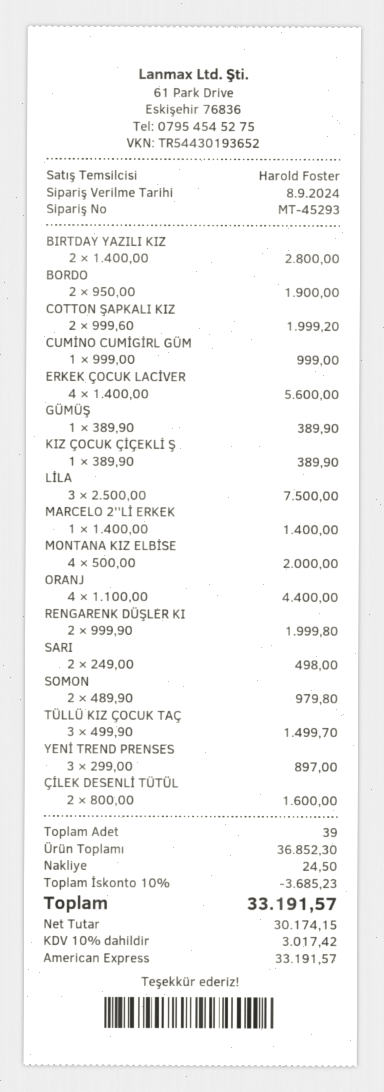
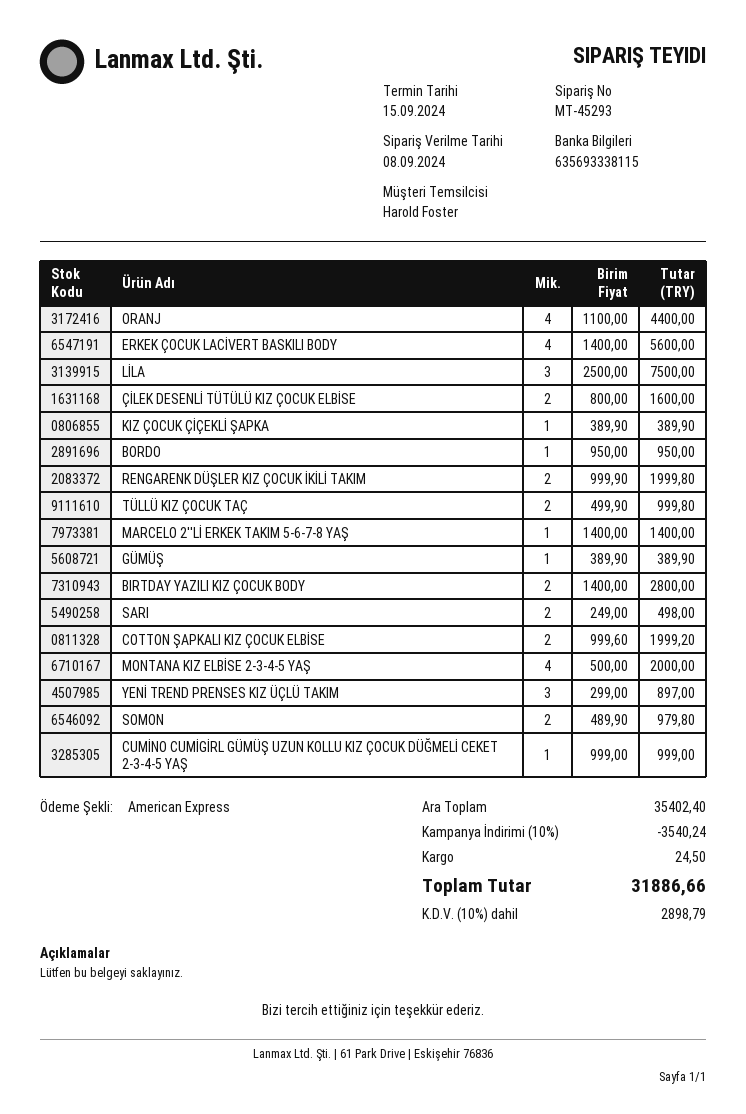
BORDO: 2 x 950.00 = 1900.00 -> 1 x 950.00 = 950.00
TÜLLÜ KIZ ÇOCUK TAÇ: 3 x 499.90 = 1499.70 -> 2 x 499.90 = 999.80
subtotal: 36852.30 -> 35402.40
discount: 10% = 3685.23 -> 10% = 3540.24
tax: 10% = 3017.42 -> 10% = 2898.79
total: 33191.57 -> 31886.66

